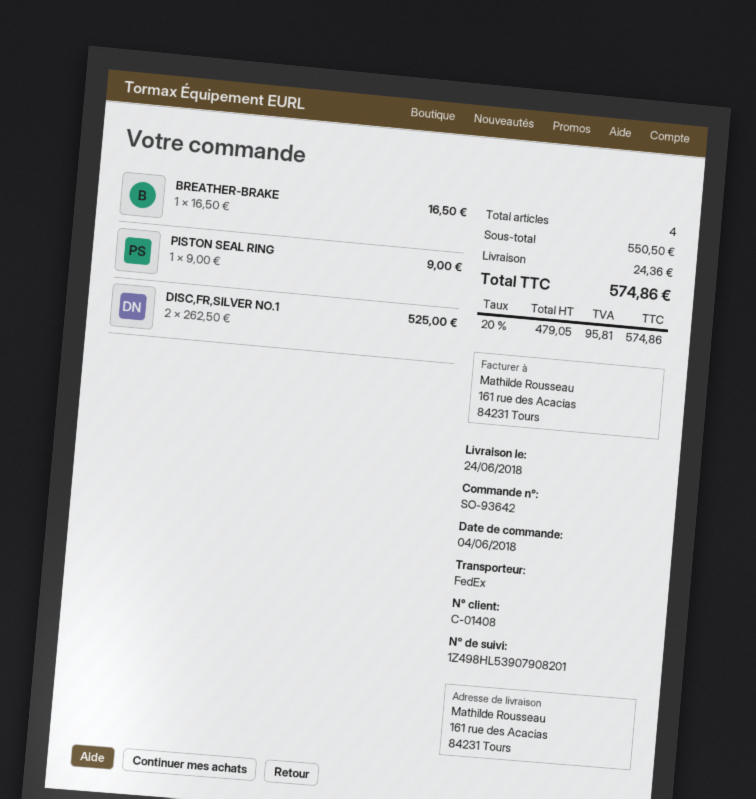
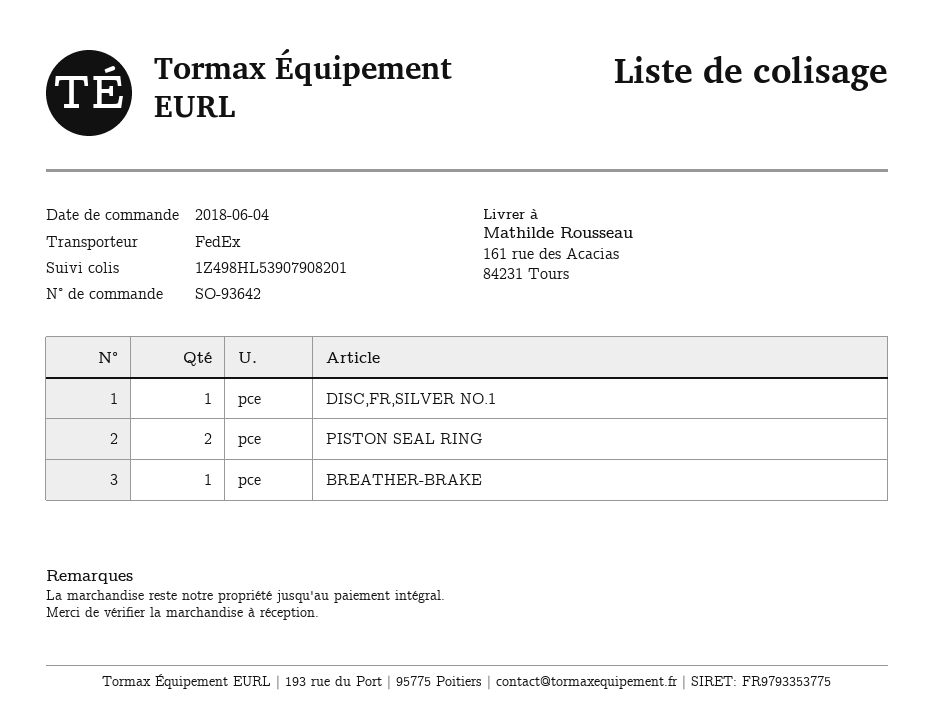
PISTON SEAL RING: 1 -> 2
DISC,FR,SILVER NO.1: 2 -> 1

